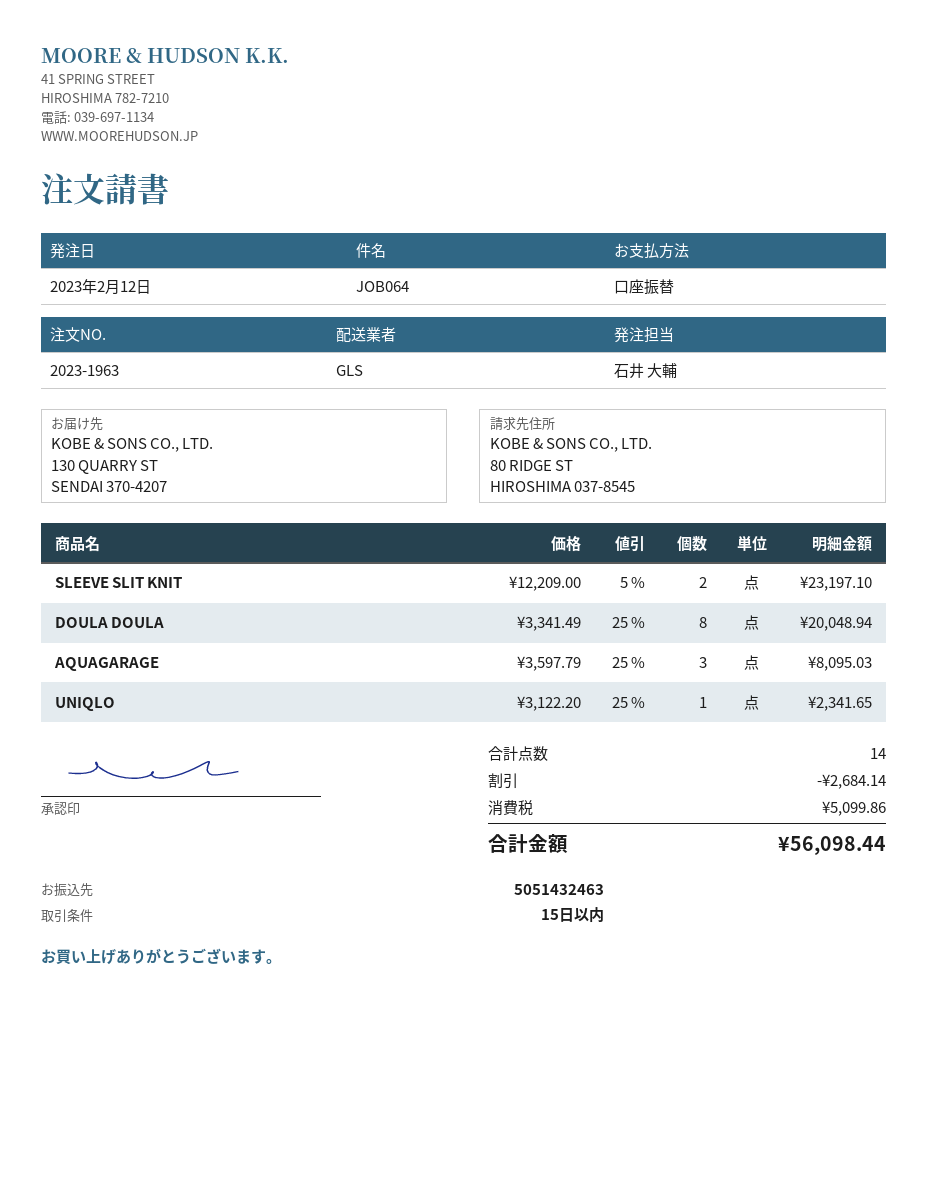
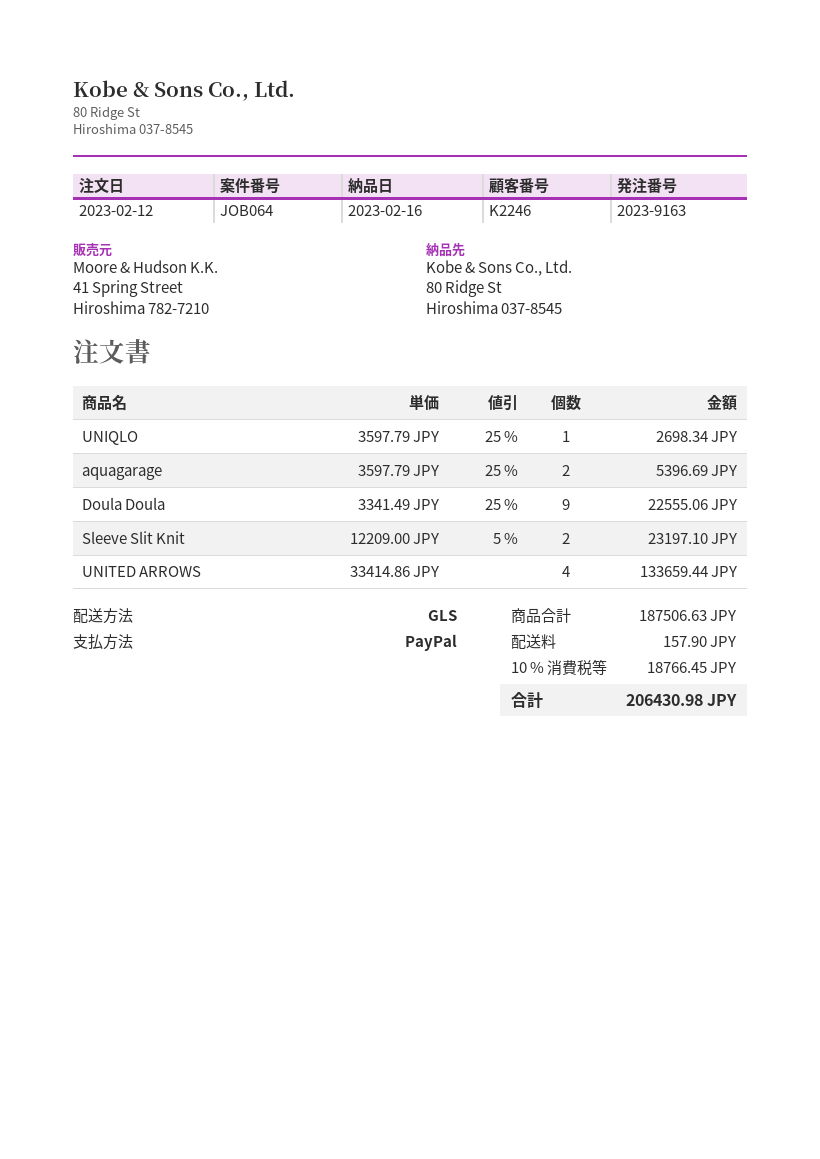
order number: 2023-1963 -> 2023-9163
payment method: direct debit -> PayPal
ship to: 130 QUARRY ST, SENDAI 370-4207 -> 80 Ridge St, Hiroshima 037-8545
DOULA DOULA: 8 x 3341.49 - 25% = 20048.94 -> 9 x 3341.49 - 25% = 22555.06
AQUAGARAGE: 3 x 3597.79 - 25% = 8095.03 -> 2 x 3597.79 - 25% = 5396.69
UNIQLO: 1 x 3122.20 - 25% = 2341.65 -> 1 x 3597.79 - 25% = 2698.34
UNITED ARROWS: none -> 4 x 33414.86 = 133659.44
discount: 2684.14 -> none
shipping: none -> 157.90
tax: 5099.86 -> 18766.45
total: 56098.44 -> 206430.98

